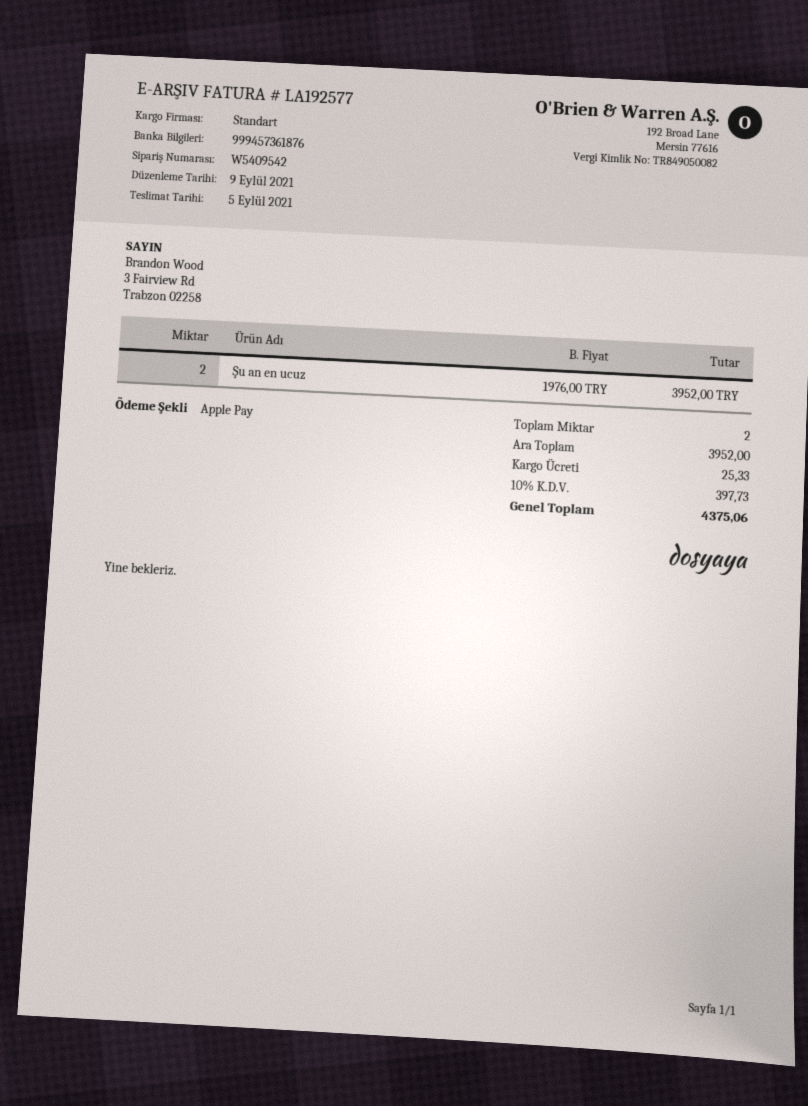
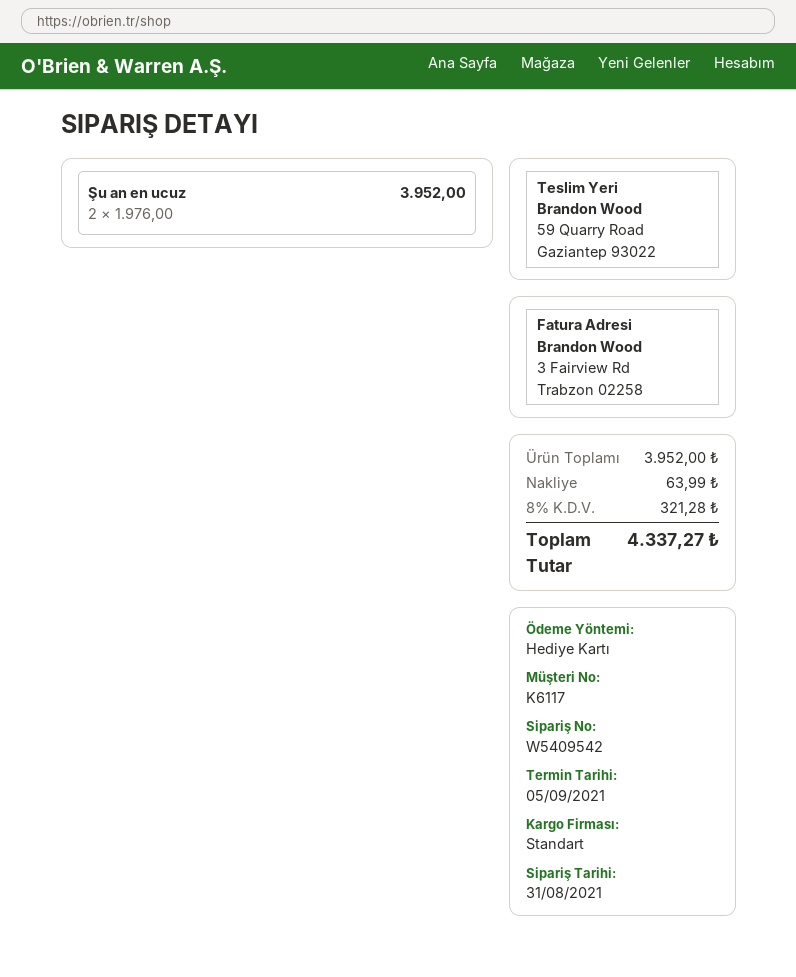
payment method: Apple Pay -> gift card
shipping: 25.33 -> 63.99
tax: 10% = 397.73 -> 8% = 321.28
total: 4375.06 -> 4337.27

